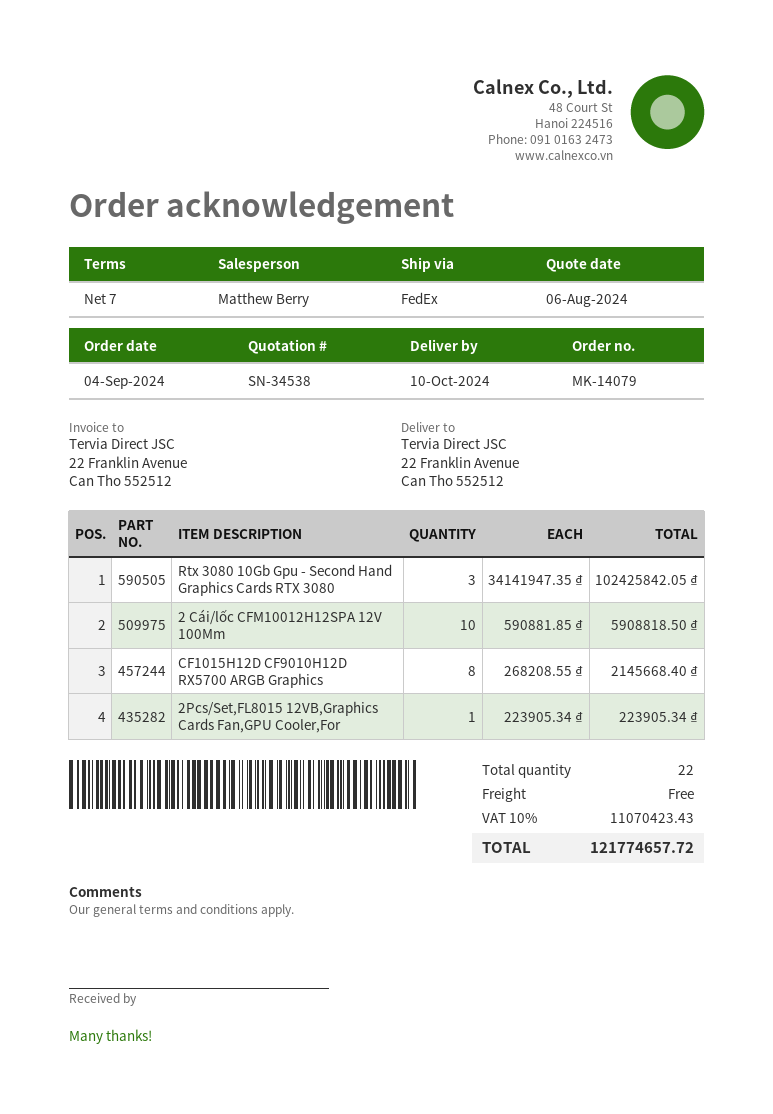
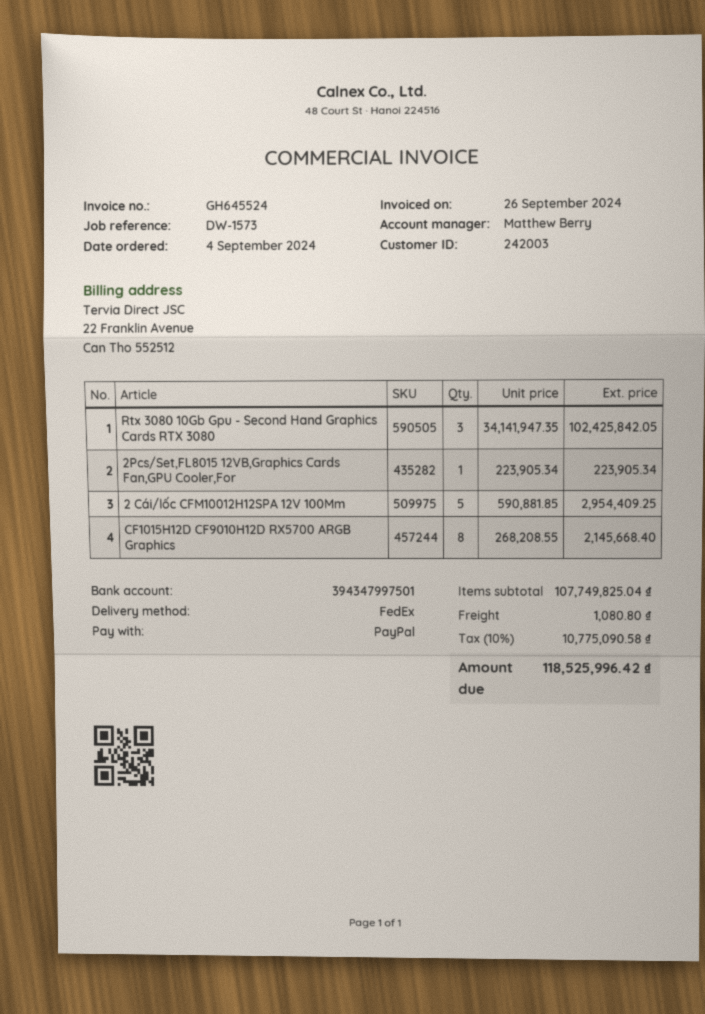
2 Cái/lốc CFM10012H12SPA 12V 100Mm: 10 x 590881.85 = 5908818.50 -> 5 x 590881.85 = 2954409.25
shipping: 0.00 -> 1080.80
tax: 10% = 11070423.43 -> 10% = 10775090.58
total: 121774657.72 -> 118525996.42

